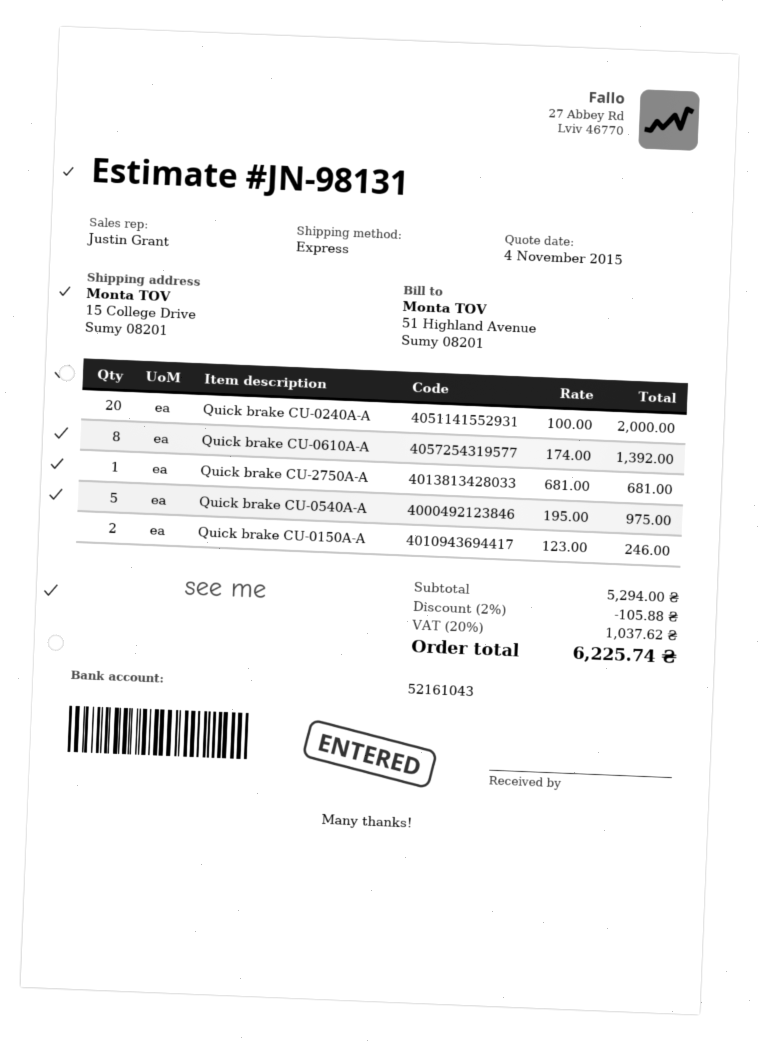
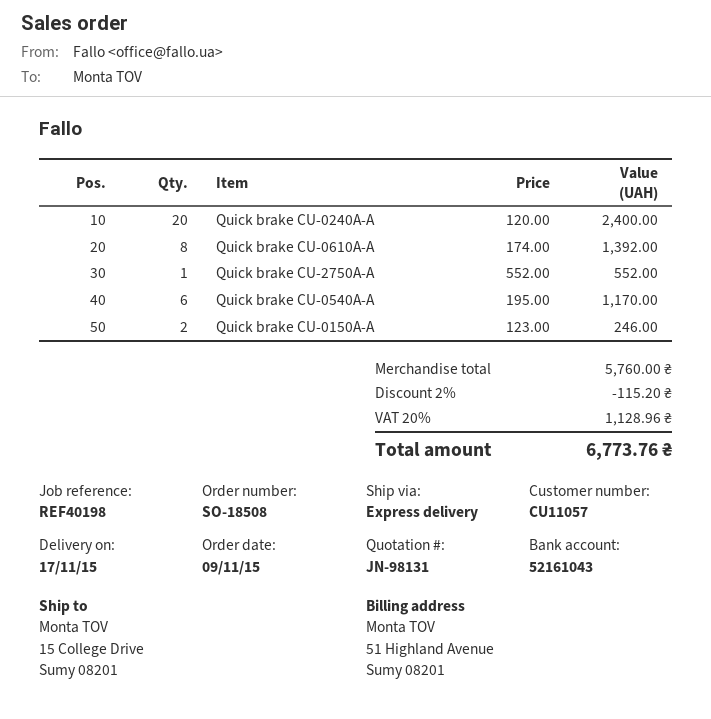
Quick brake CU-0240A-A: 20 x 100.00 = 2000.00 -> 20 x 120.00 = 2400.00
Quick brake CU-2750A-A: 1 x 681.00 = 681.00 -> 1 x 552.00 = 552.00
Quick brake CU-0540A-A: 5 x 195.00 = 975.00 -> 6 x 195.00 = 1170.00
subtotal: 5294.00 -> 5760.00
discount: 2% = 105.88 -> 2% = 115.20
tax: 20% = 1037.62 -> 20% = 1128.96
total: 6225.74 -> 6773.76

